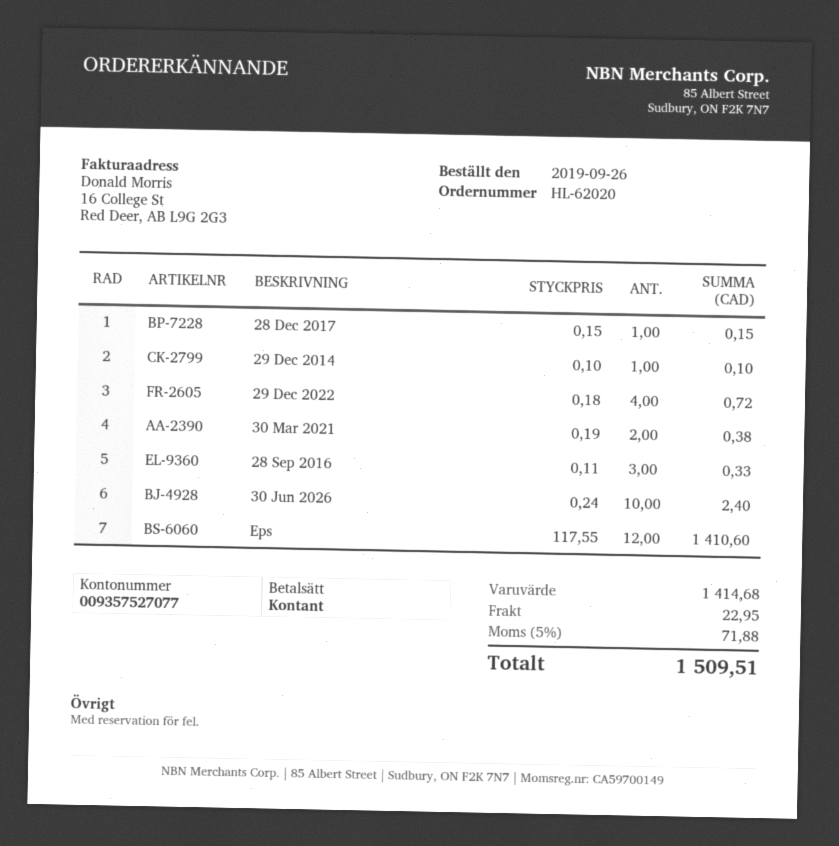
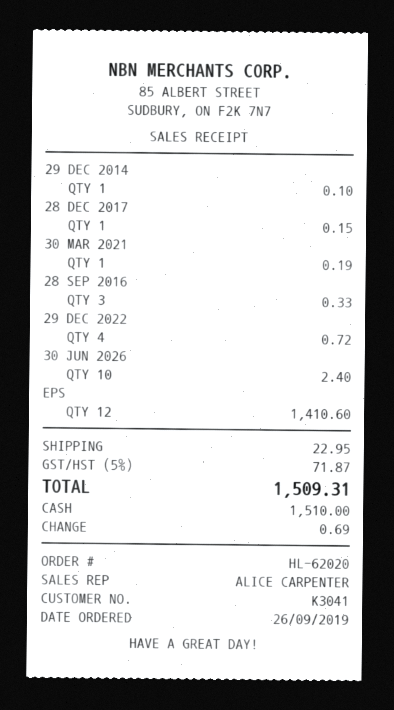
30 Mar 2021: 2 for 0.38 -> 1 for 0.19
tax: 5% = 71.88 -> 5% = 71.87
total: 1509.51 -> 1509.31

